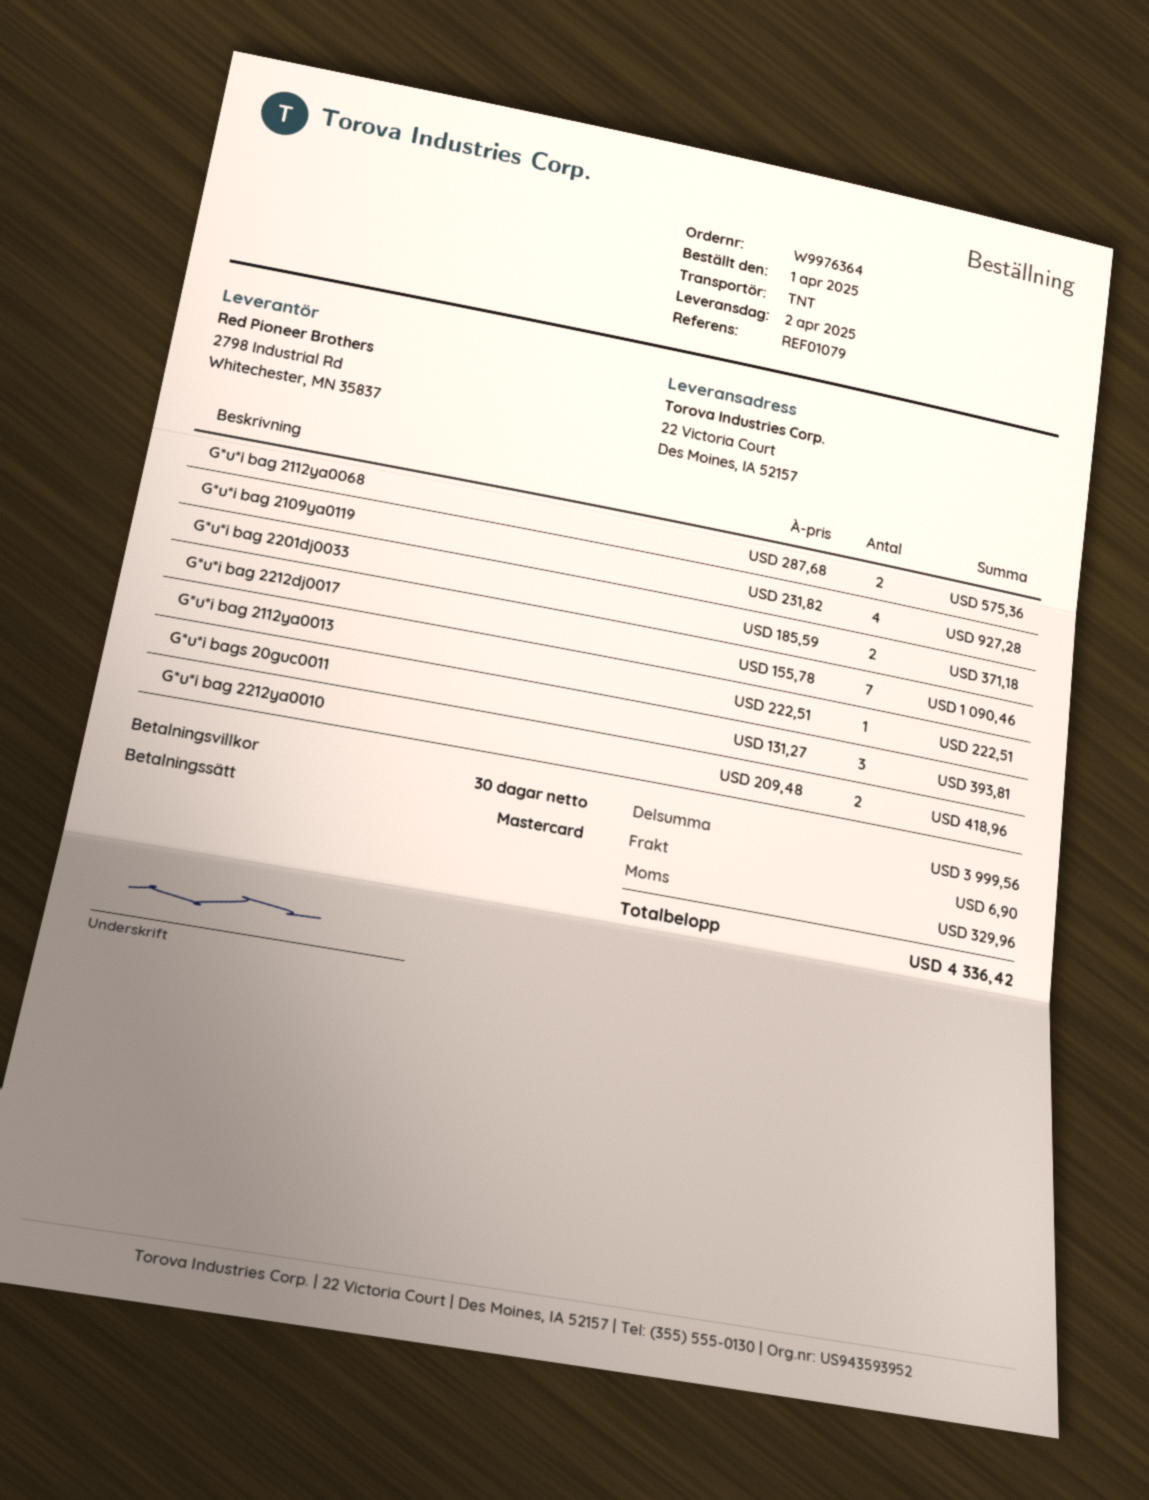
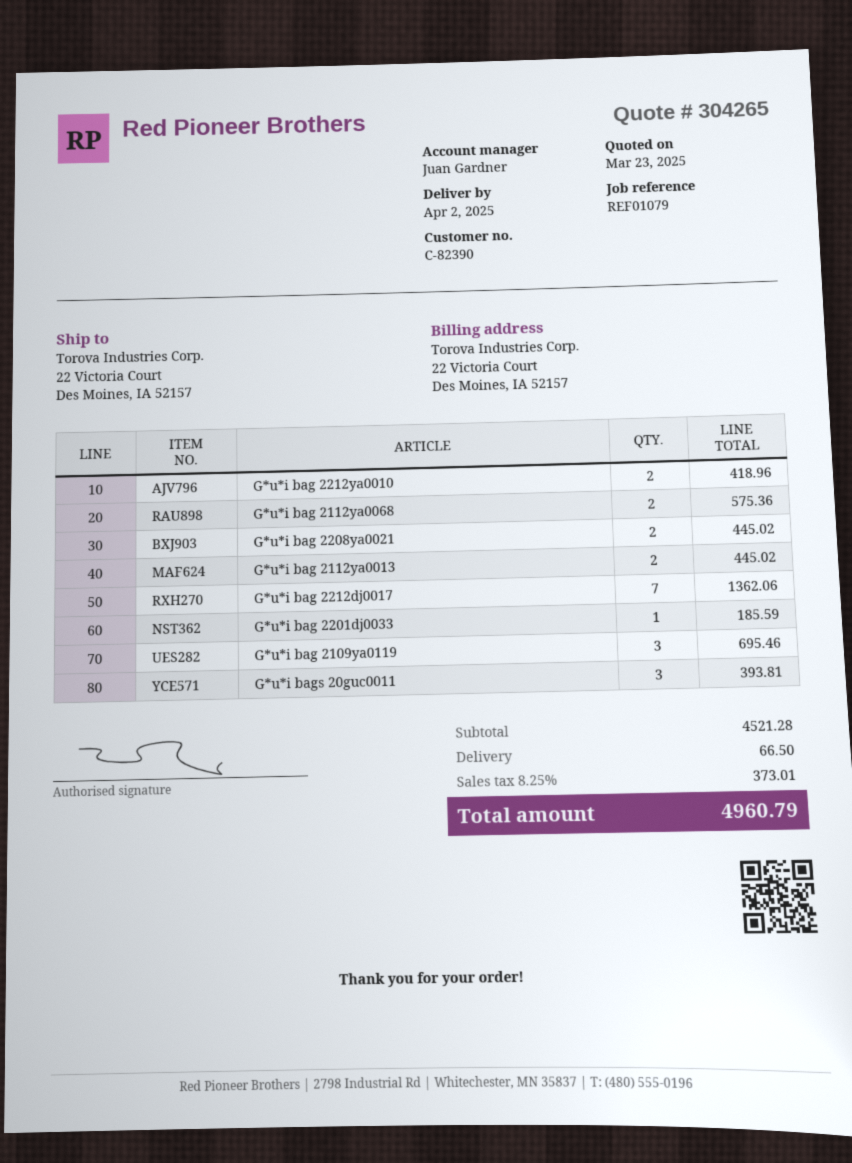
G*u*i bag 2109ya0119: 4 for 927.28 -> 3 for 695.46
G*u*i bag 2201dj0033: 2 for 371.18 -> 1 for 185.59
G*u*i bag 2212dj0017: 7 for 1090.46 -> 7 for 1362.06
G*u*i bag 2112ya0013: 1 for 222.51 -> 2 for 445.02
G*u*i bag 2208ya0021: none -> 2 for 445.02
subtotal: 3999.56 -> 4521.28
shipping: 6.90 -> 66.50
tax: 329.96 -> 373.01
total: 4336.42 -> 4960.79

